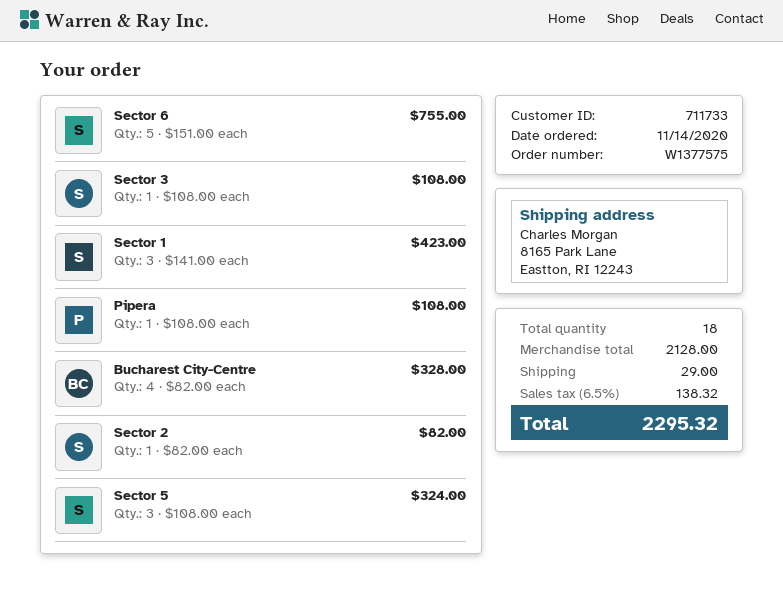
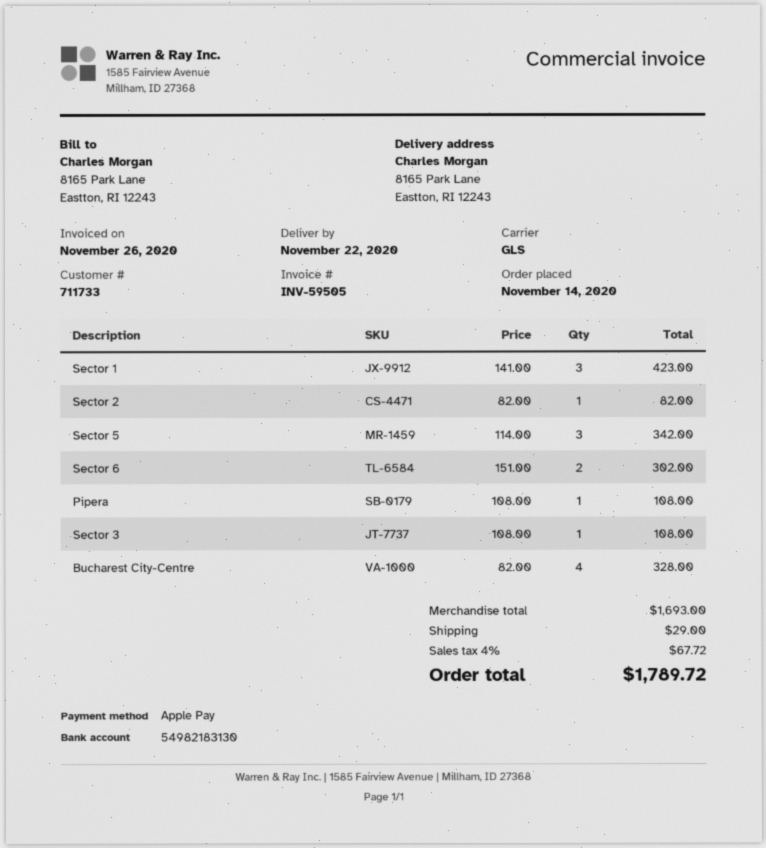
Sector 6: 5 x 151.00 = 755.00 -> 2 x 151.00 = 302.00
Sector 5: 3 x 108.00 = 324.00 -> 3 x 114.00 = 342.00
subtotal: 2128.00 -> 1693.00
tax: 6.5% = 138.32 -> 4% = 67.72
total: 2295.32 -> 1789.72

